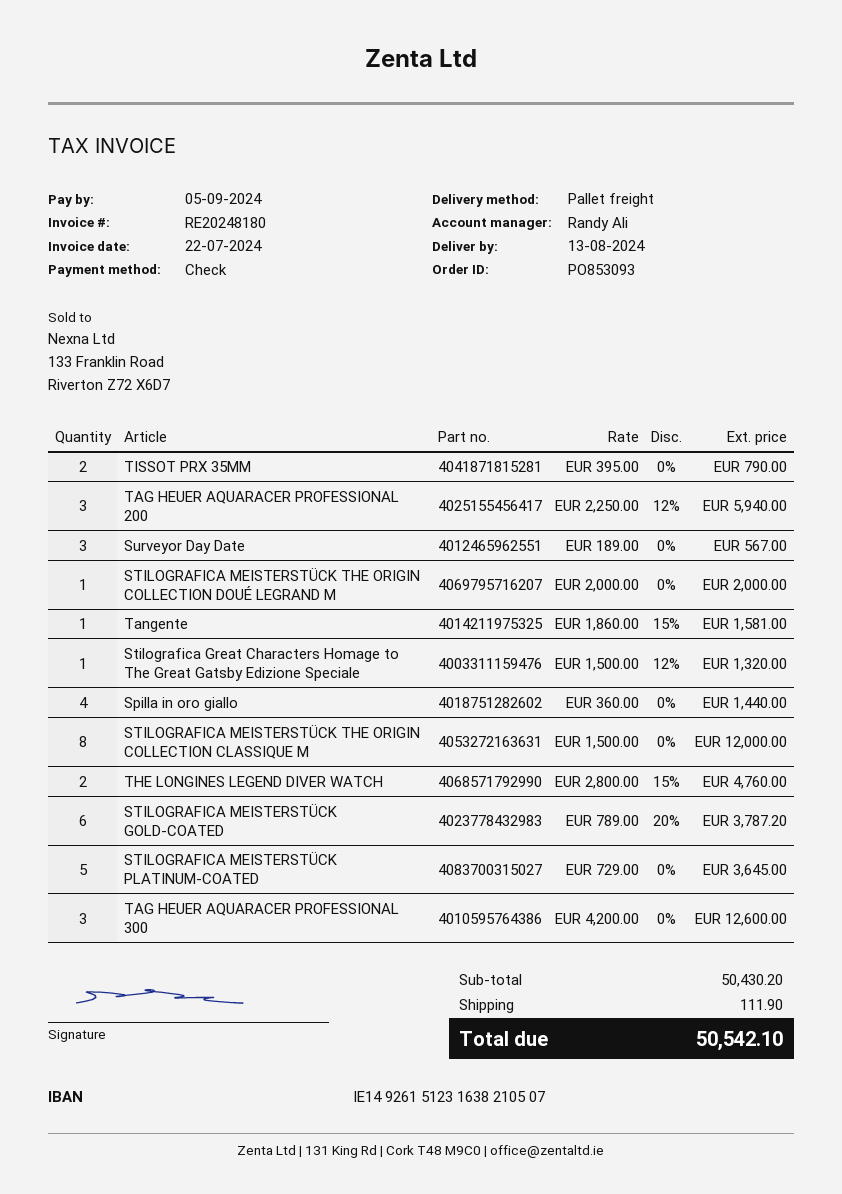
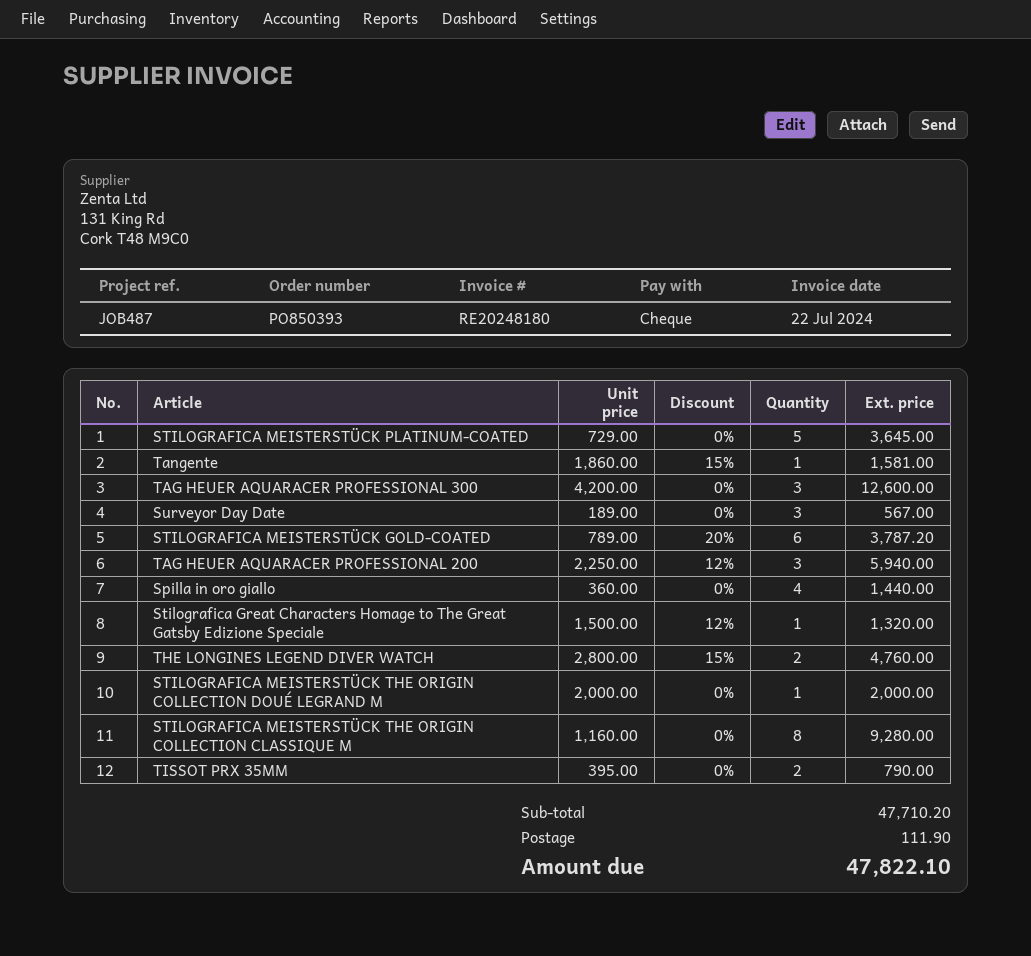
order number: PO853093 -> PO850393
STILOGRAFICA MEISTERSTÜCK THE ORIGIN COLLECTION CLASSIQUE M: 8 x 1500.00 = 12000.00 -> 8 x 1160.00 = 9280.00
subtotal: 50430.20 -> 47710.20
total: 50542.10 -> 47822.10

